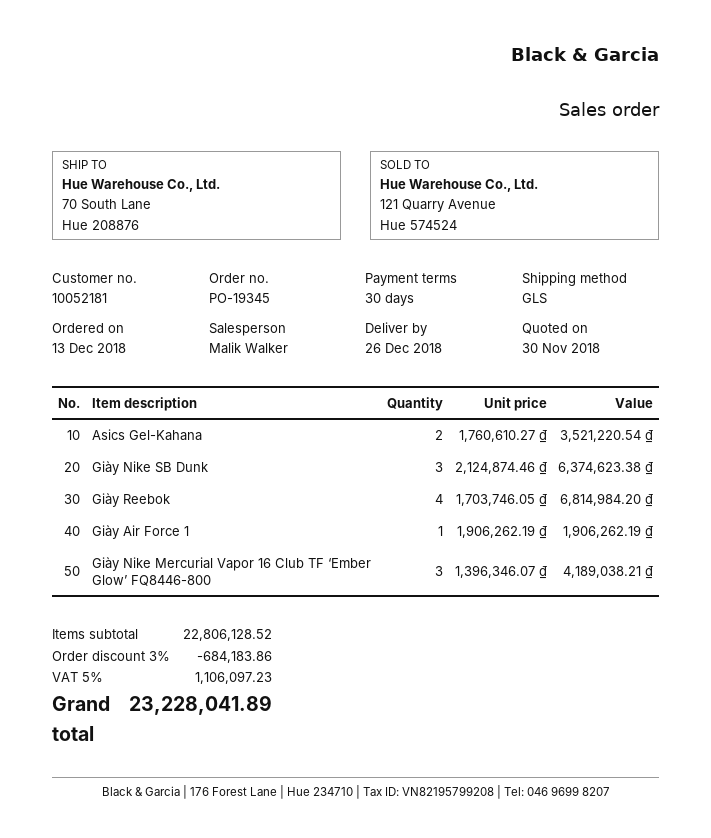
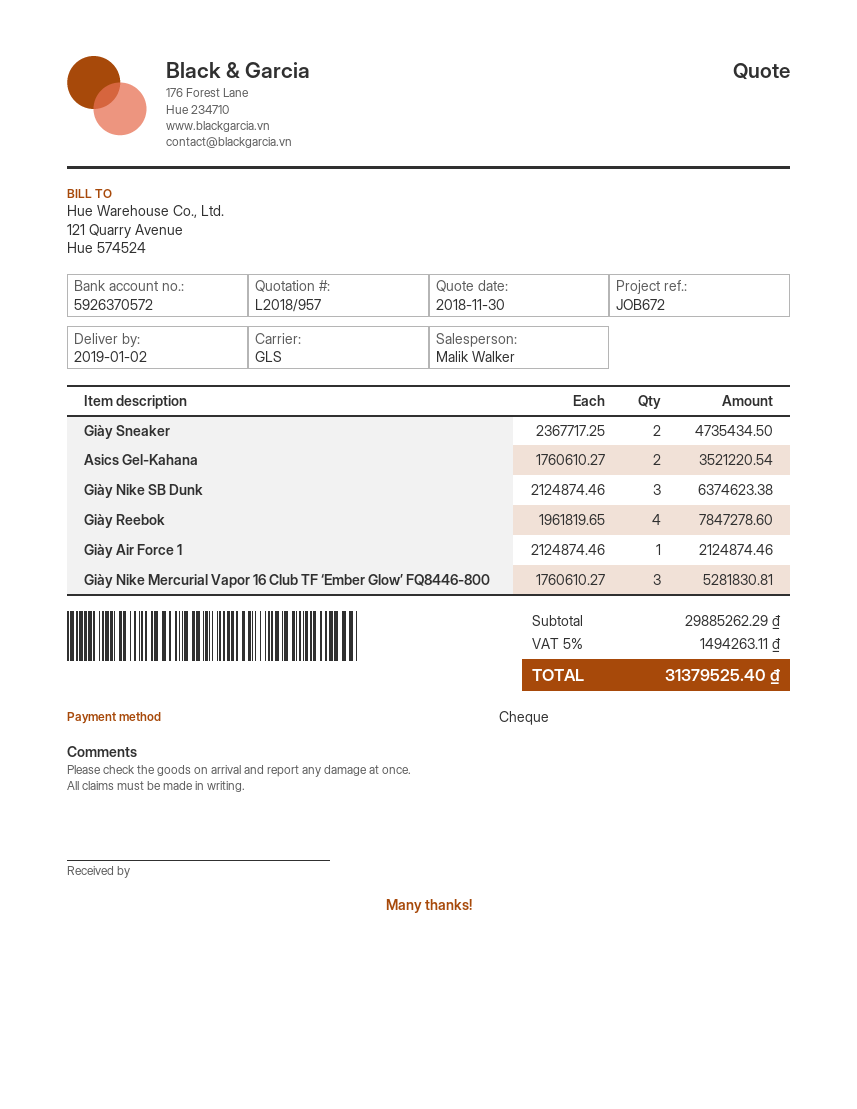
delivery date: 2018-12-26 -> 2019-01-02
Giày Reebok: 4 x 1703746.05 = 6814984.20 -> 4 x 1961819.65 = 7847278.60
Giày Air Force 1: 1 x 1906262.19 = 1906262.19 -> 1 x 2124874.46 = 2124874.46
Giày Nike Mercurial Vapor 16 Club TF ‘Ember Glow’ FQ8446-800: 3 x 1396346.07 = 4189038.21 -> 3 x 1760610.27 = 5281830.81
Giày Sneaker: none -> 2 x 2367717.25 = 4735434.50
subtotal: 22806128.52 -> 29885262.29
discount: 3% = 684183.86 -> none
tax: 5% = 1106097.23 -> 5% = 1494263.11
total: 23228041.89 -> 31379525.40

